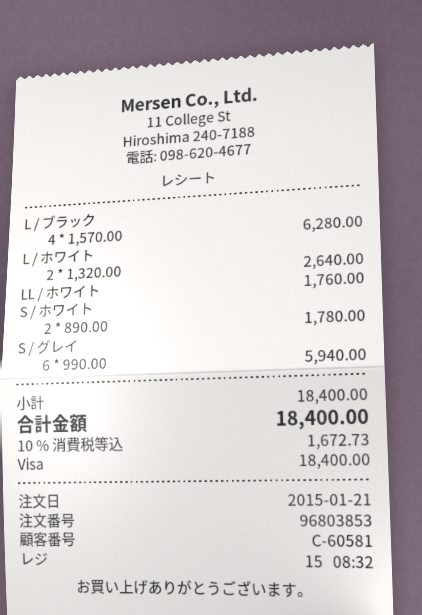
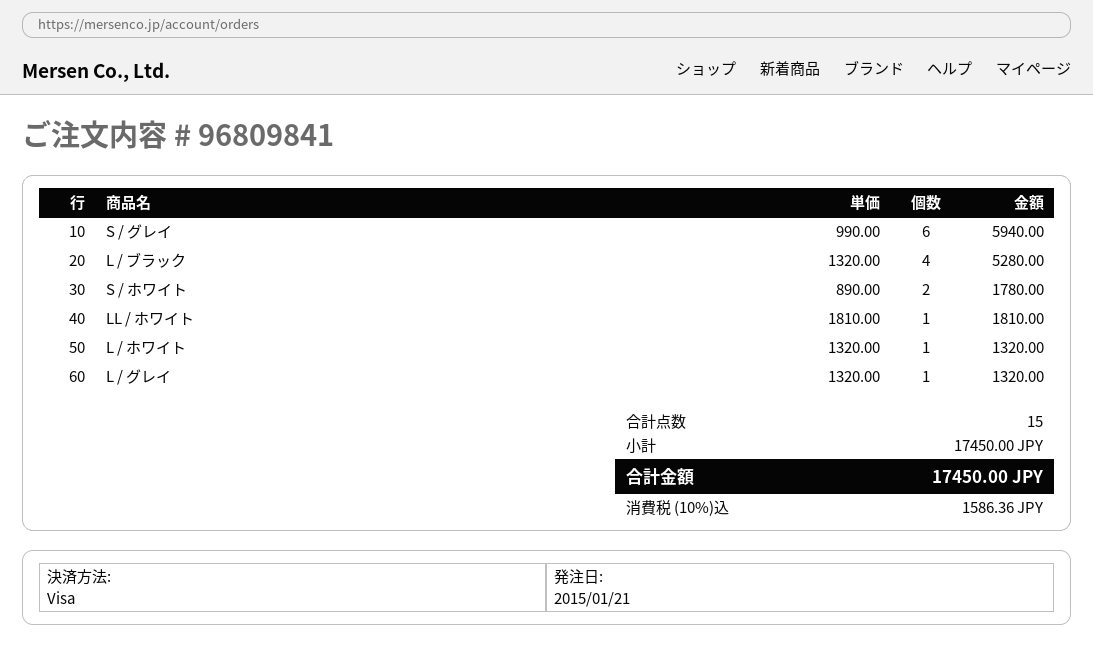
order number: 96803853 -> 96809841
L / ブラック: 4 x 1570.00 = 6280.00 -> 4 x 1320.00 = 5280.00
L / ホワイト: 2 x 1320.00 = 2640.00 -> 1 x 1320.00 = 1320.00
LL / ホワイト: 1 x 1760.00 = 1760.00 -> 1 x 1810.00 = 1810.00
L / グレイ: none -> 1 x 1320.00 = 1320.00
subtotal: 18400.00 -> 17450.00
tax: 10% = 1672.73 -> 10% = 1586.36
total: 18400.00 -> 17450.00

